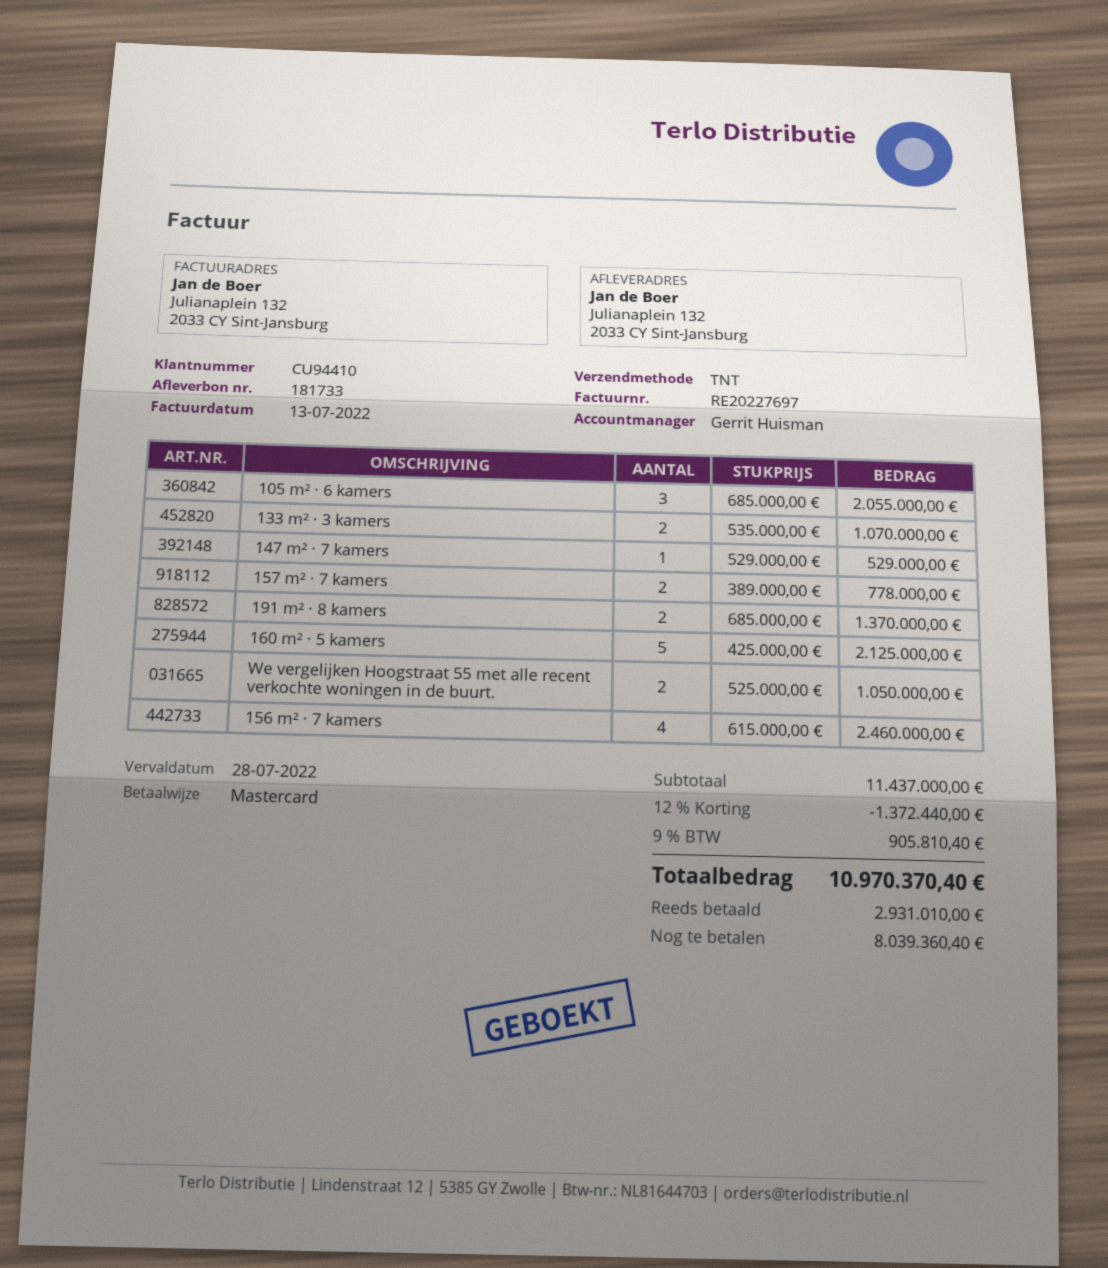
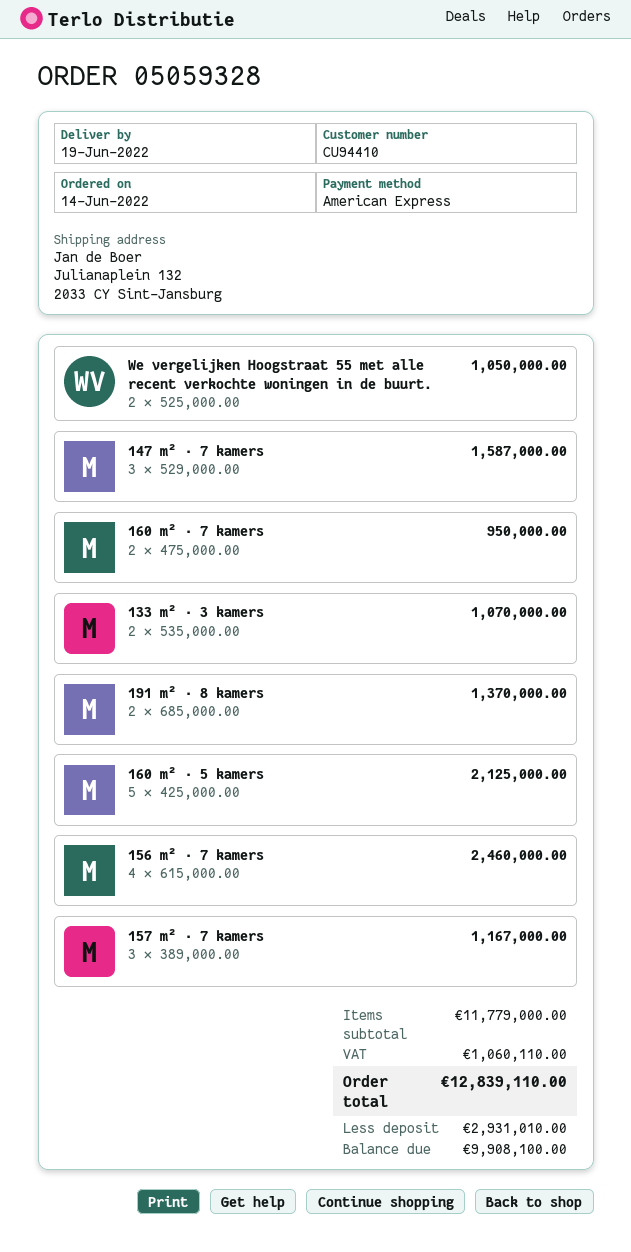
payment method: Mastercard -> American Express
105 m² · 6 kamers: 3 x 685000.00 = 2055000.00 -> none
147 m² · 7 kamers: 1 x 529000.00 = 529000.00 -> 3 x 529000.00 = 1587000.00
157 m² · 7 kamers: 2 x 389000.00 = 778000.00 -> 3 x 389000.00 = 1167000.00
160 m² · 7 kamers: none -> 2 x 475000.00 = 950000.00
subtotal: 11437000.00 -> 11779000.00
discount: 12% = 1372440.00 -> none
tax: 905810.40 -> 1060110.00
total: 10970370.40 -> 12839110.00
balance: 8039360.40 -> 9908100.00

